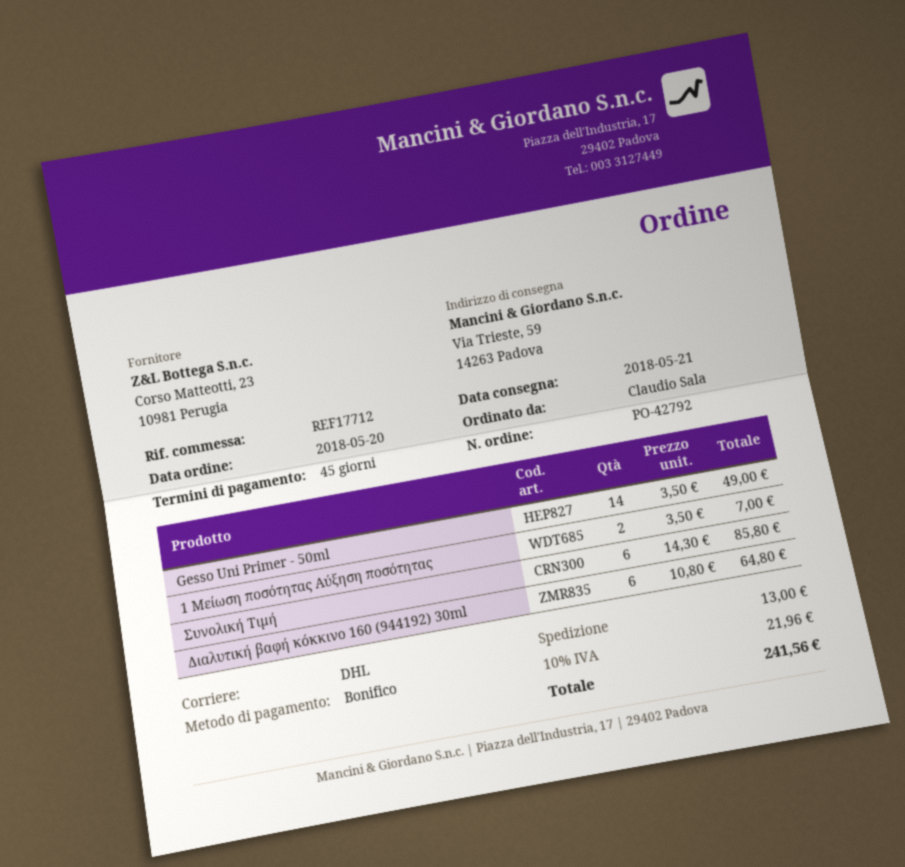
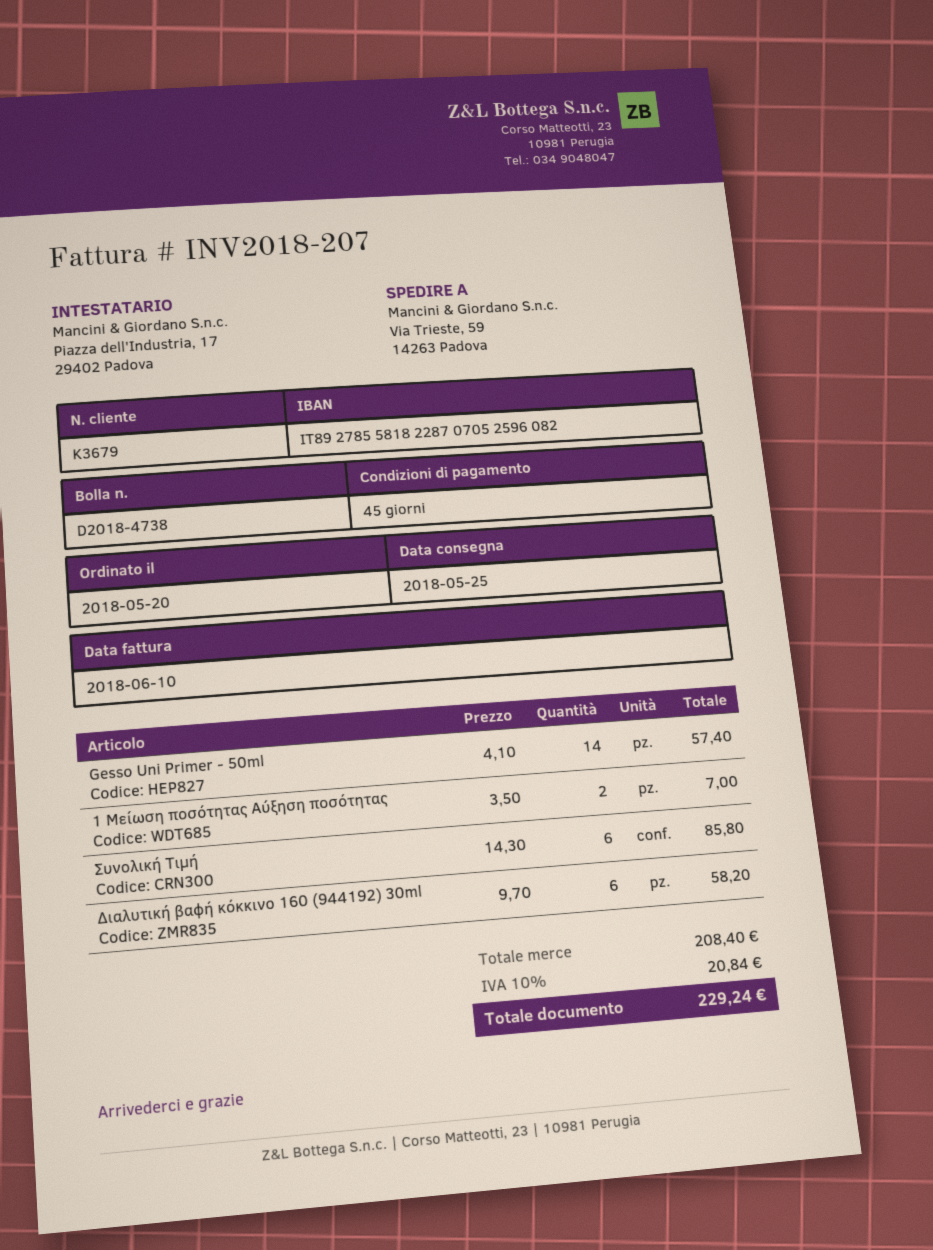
delivery date: 2018-05-21 -> 2018-05-25
Gesso Uni Primer - 50ml: 14 x 3.50 = 49.00 -> 14 x 4.10 = 57.40
Διαλυτική βαφή κόκκινο 160 (944192) 30ml: 6 x 10.80 = 64.80 -> 6 x 9.70 = 58.20
shipping: 13.00 -> none
tax: 10% = 21.96 -> 10% = 20.84
total: 241.56 -> 229.24

